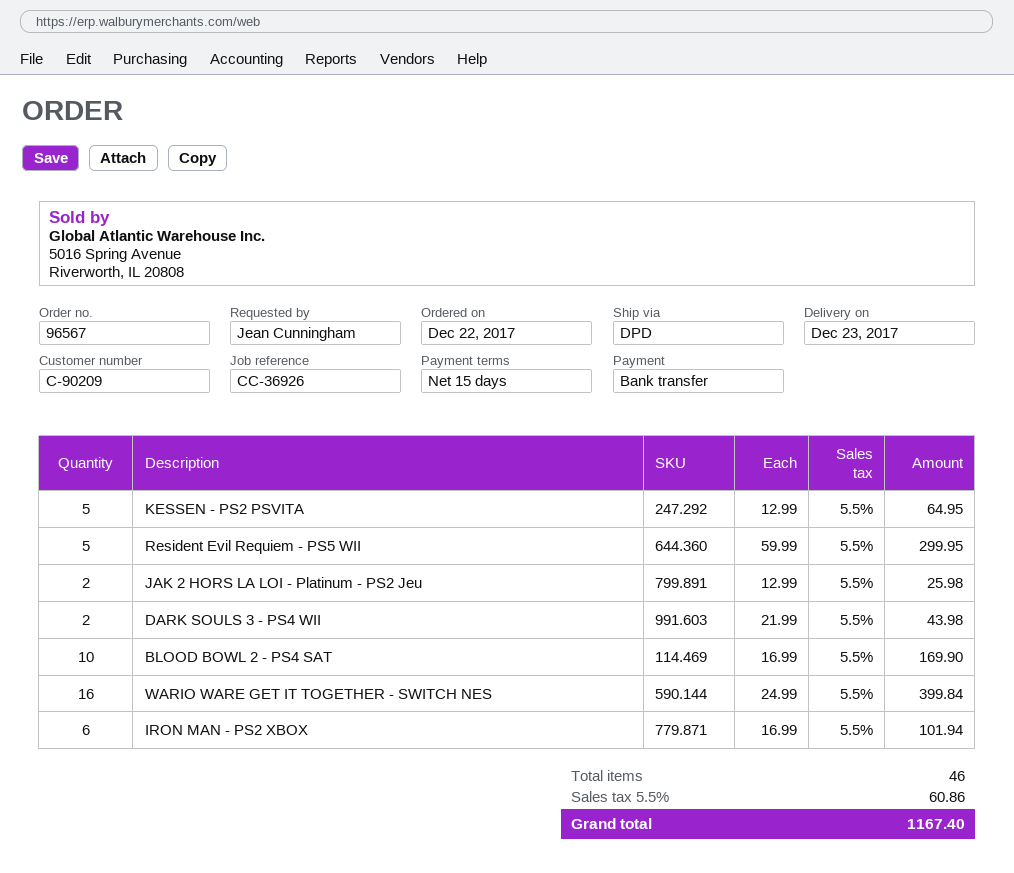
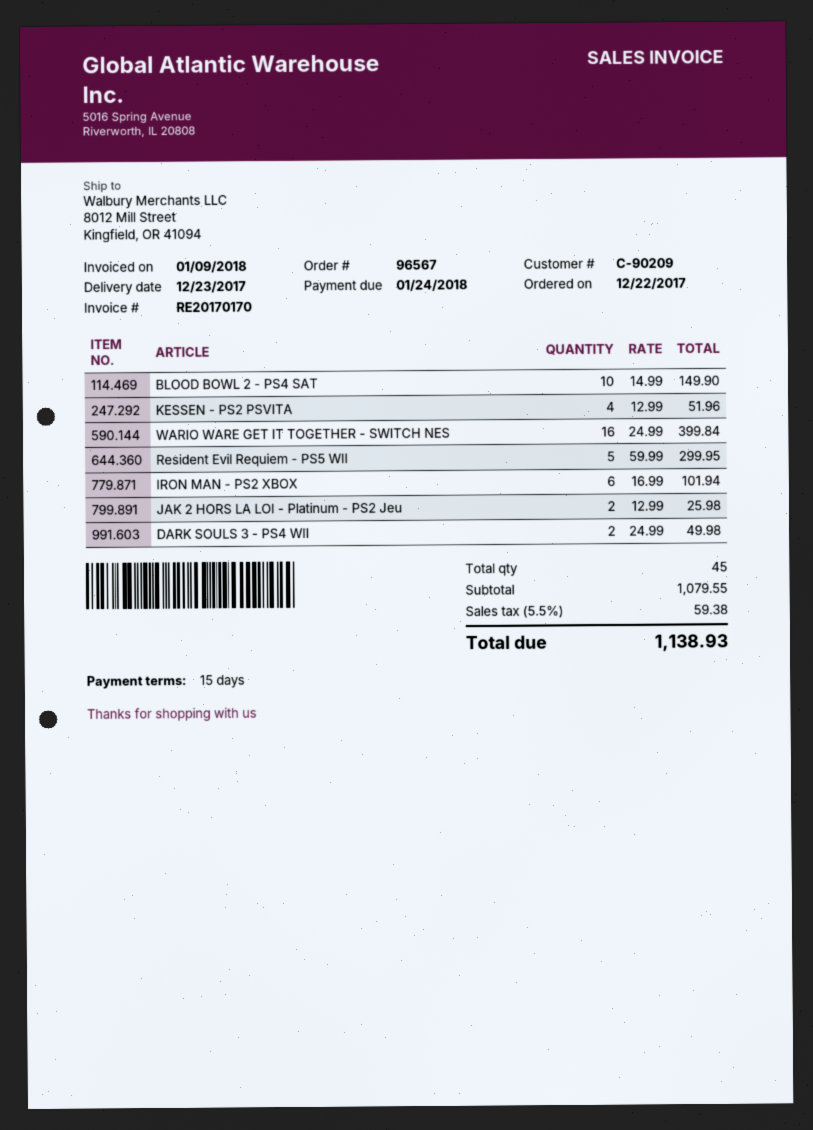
KESSEN - PS2 PSVITA: 5 x 12.99 = 64.95 -> 4 x 12.99 = 51.96
DARK SOULS 3 - PS4 WII: 2 x 21.99 = 43.98 -> 2 x 24.99 = 49.98
BLOOD BOWL 2 - PS4 SAT: 10 x 16.99 = 169.90 -> 10 x 14.99 = 149.90
total quantity: 46 -> 45
tax: 5.5% = 60.86 -> 5.5% = 59.38
total: 1167.40 -> 1138.93

